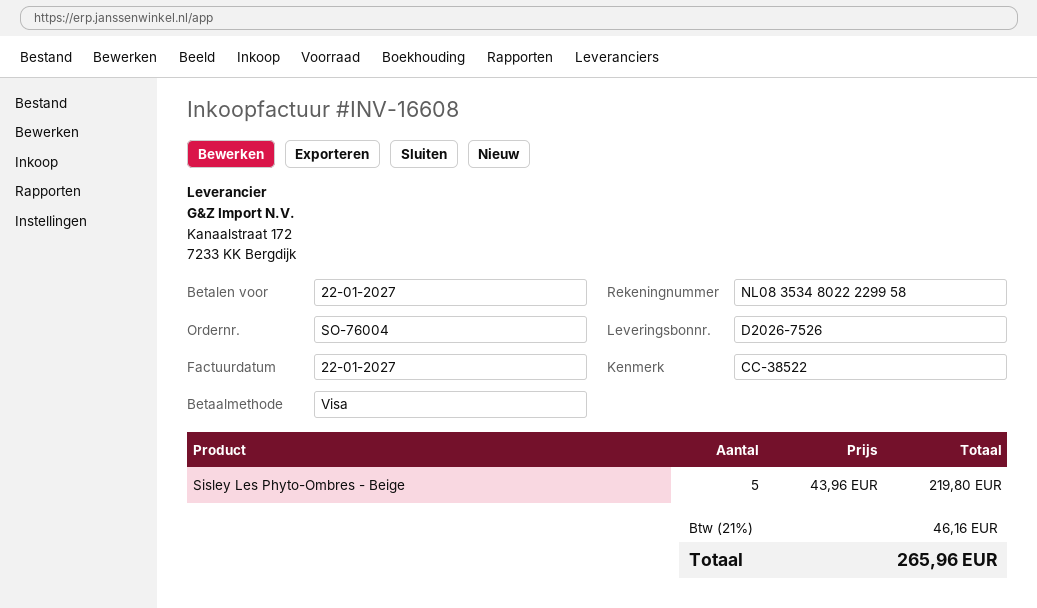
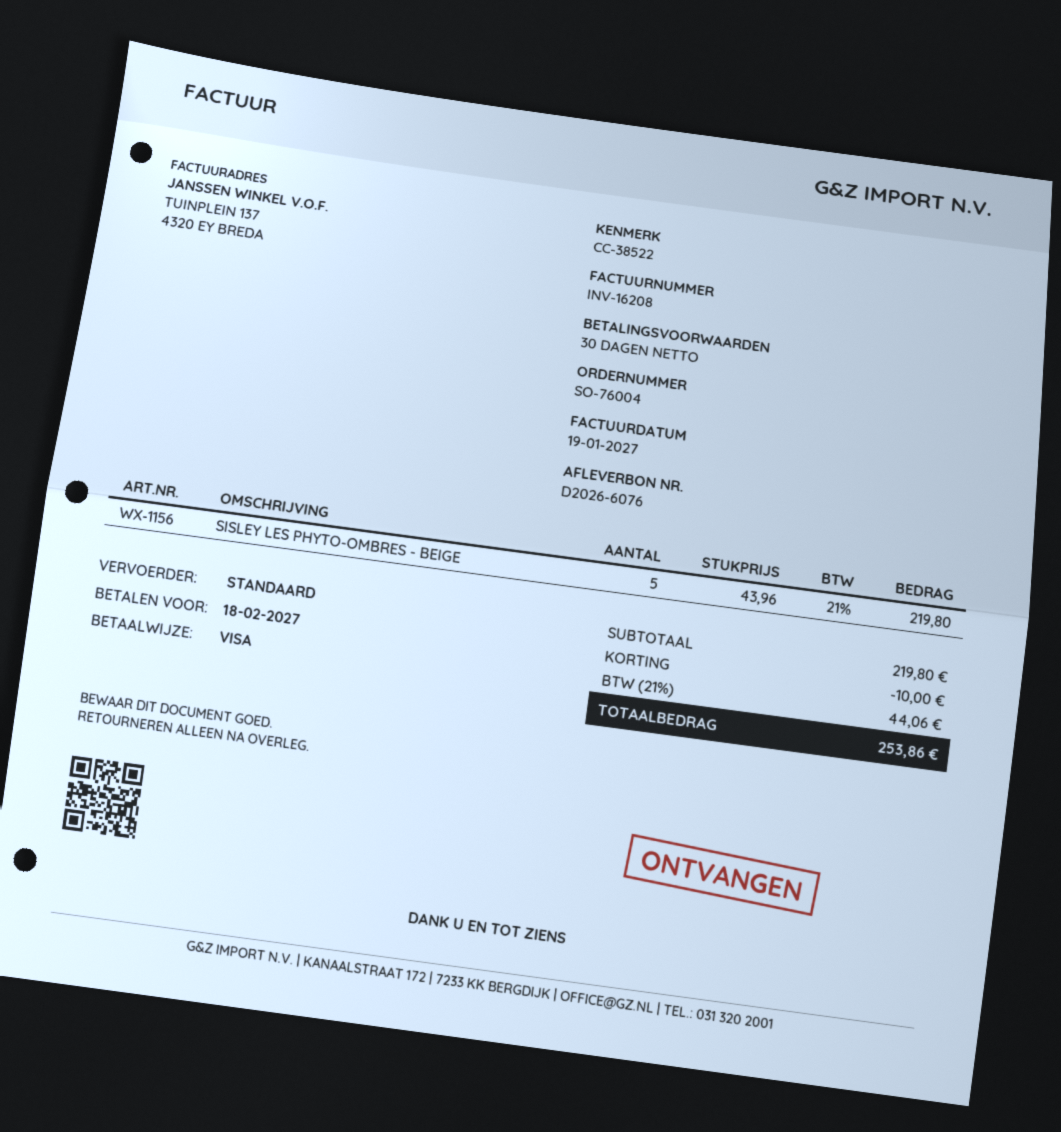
delivery note number: D2026-7526 -> D2026-6076
invoice number: INV-16608 -> INV-16208
invoice date: 2027-01-22 -> 2027-01-19
due date: 2027-01-22 -> 2027-02-18
discount: none -> 10.00
tax: 21% = 46.16 -> 21% = 44.06
total: 265.96 -> 253.86

